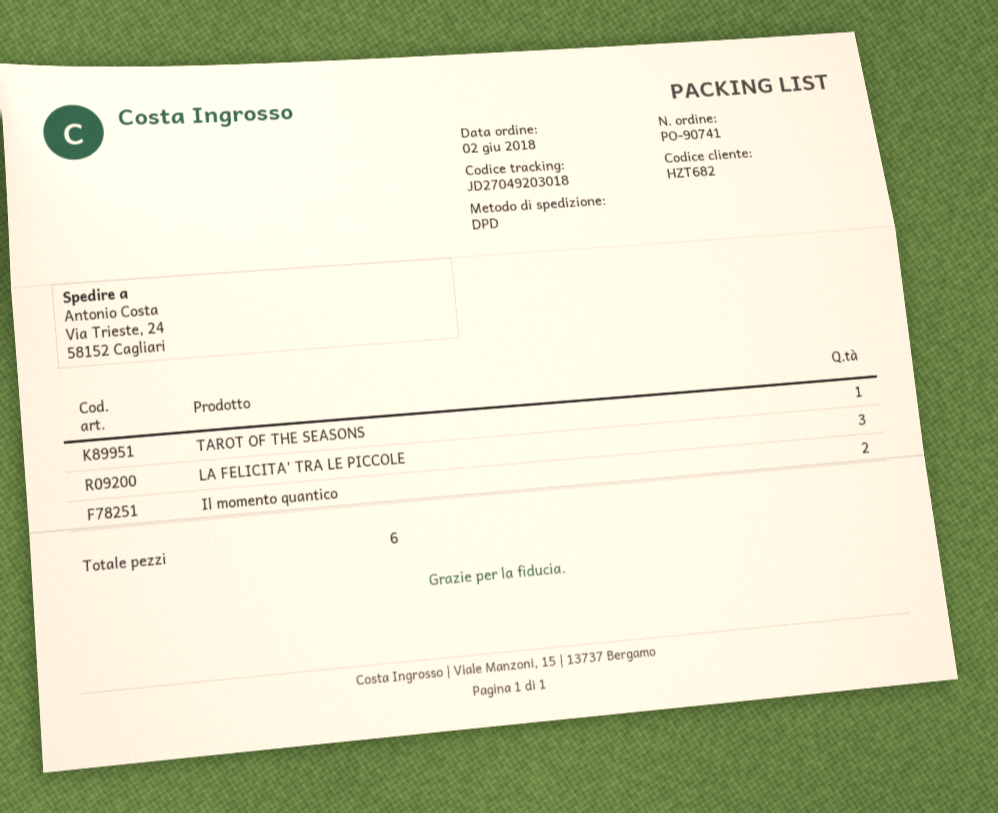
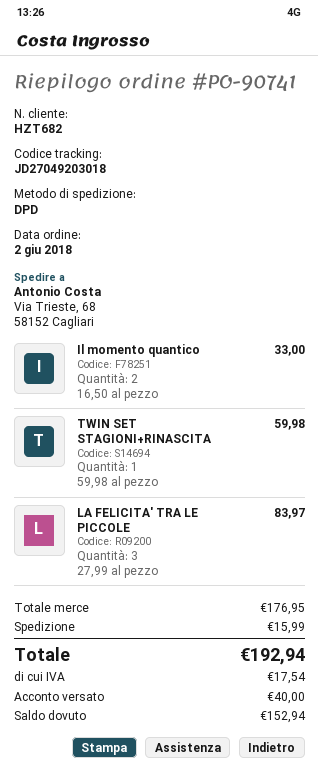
ship to: Via Trieste, 24, 58152 Cagliari -> Via Trieste, 68, 58152 Cagliari
TAROT OF THE SEASONS: 1 -> none
TWIN SET STAGIONI+RINASCITA: none -> 1

